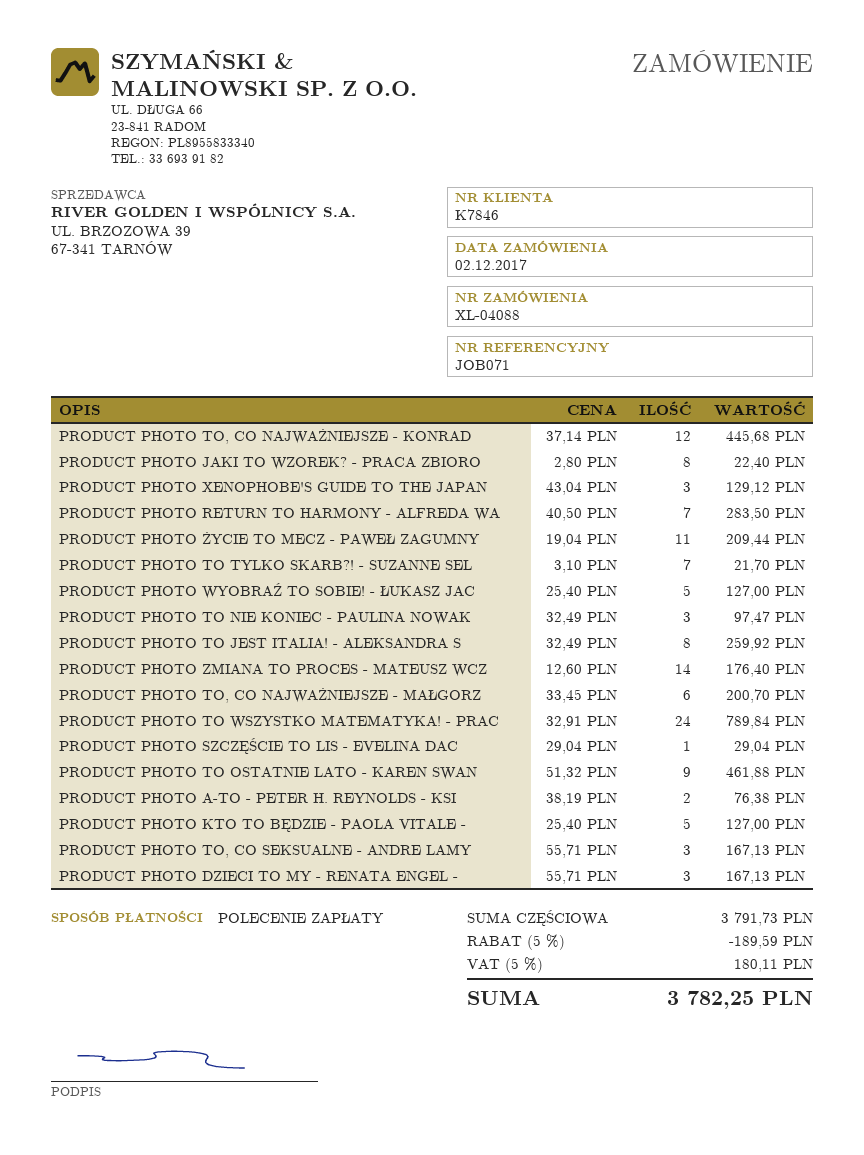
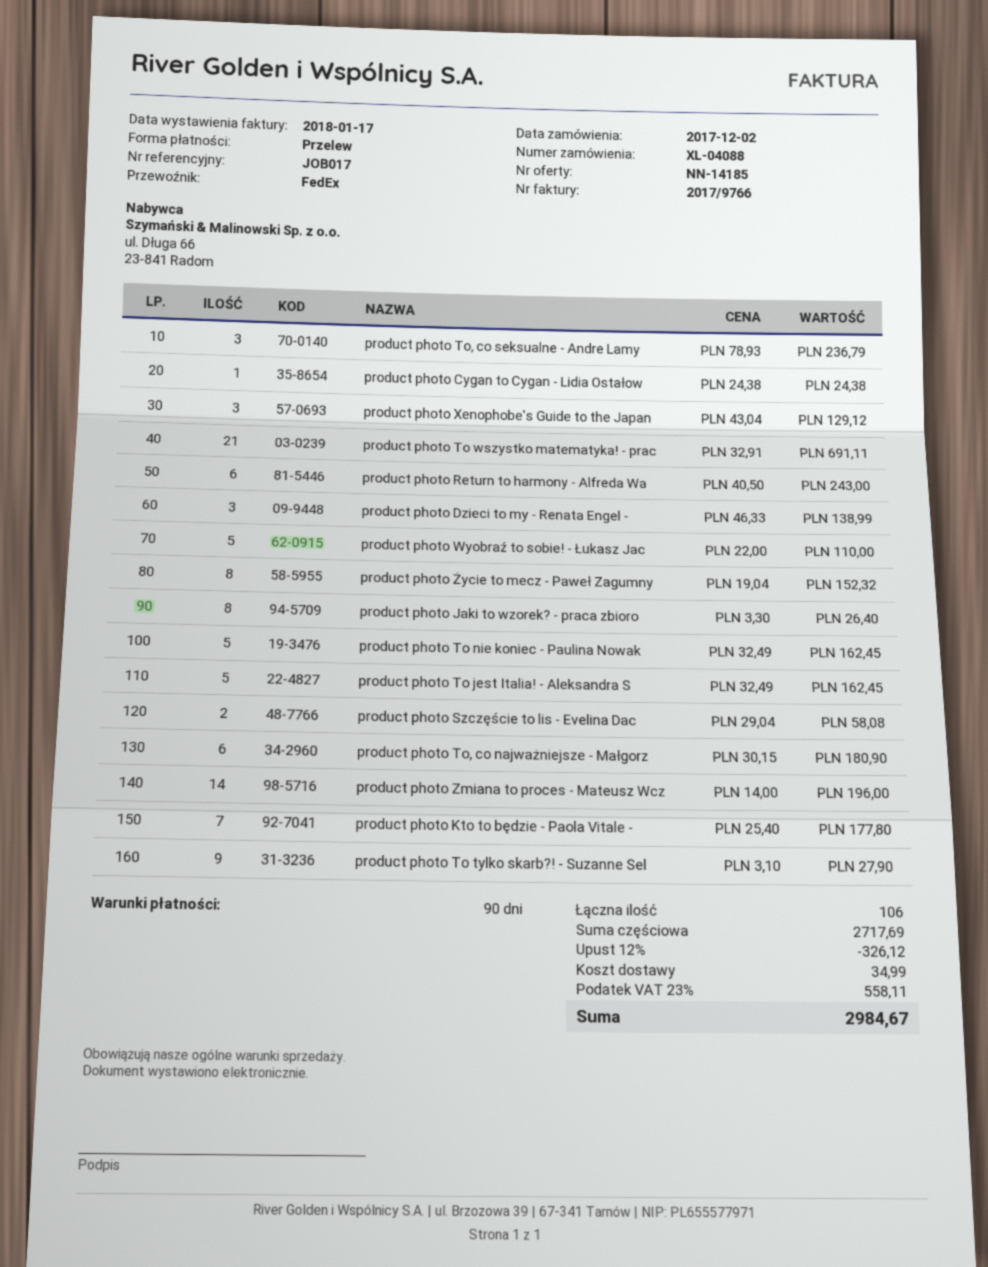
reference: JOB071 -> JOB017
payment method: direct debit -> bank transfer
PRODUCT PHOTO TO, CO NAJWAŻNIEJSZE - KONRAD: 12 x 37.14 = 445.68 -> none
PRODUCT PHOTO JAKI TO WZOREK? - PRACA ZBIORO: 8 x 2.80 = 22.40 -> 8 x 3.30 = 26.40
PRODUCT PHOTO RETURN TO HARMONY - ALFREDA WA: 7 x 40.50 = 283.50 -> 6 x 40.50 = 243.00
PRODUCT PHOTO ŻYCIE TO MECZ - PAWEŁ ZAGUMNY: 11 x 19.04 = 209.44 -> 8 x 19.04 = 152.32
PRODUCT PHOTO TO TYLKO SKARB?! - SUZANNE SEL: 7 x 3.10 = 21.70 -> 9 x 3.10 = 27.90
PRODUCT PHOTO WYOBRAŹ TO SOBIE! - ŁUKASZ JAC: 5 x 25.40 = 127.00 -> 5 x 22.00 = 110.00
PRODUCT PHOTO TO NIE KONIEC - PAULINA NOWAK: 3 x 32.49 = 97.47 -> 5 x 32.49 = 162.45
PRODUCT PHOTO TO JEST ITALIA! - ALEKSANDRA S: 8 x 32.49 = 259.92 -> 5 x 32.49 = 162.45
PRODUCT PHOTO ZMIANA TO PROCES - MATEUSZ WCZ: 14 x 12.60 = 176.40 -> 14 x 14.00 = 196.00
PRODUCT PHOTO TO, CO NAJWAŻNIEJSZE - MAŁGORZ: 6 x 33.45 = 200.70 -> 6 x 30.15 = 180.90
PRODUCT PHOTO TO WSZYSTKO MATEMATYKA! - PRAC: 24 x 32.91 = 789.84 -> 21 x 32.91 = 691.11
PRODUCT PHOTO SZCZĘŚCIE TO LIS - EVELINA DAC: 1 x 29.04 = 29.04 -> 2 x 29.04 = 58.08
PRODUCT PHOTO TO OSTATNIE LATO - KAREN SWAN: 9 x 51.32 = 461.88 -> none
PRODUCT PHOTO A-TO - PETER H. REYNOLDS - KSI: 2 x 38.19 = 76.38 -> none
PRODUCT PHOTO KTO TO BĘDZIE - PAOLA VITALE -: 5 x 25.40 = 127.00 -> 7 x 25.40 = 177.80
PRODUCT PHOTO TO, CO SEKSUALNE - ANDRE LAMY: 3 x 55.71 = 167.13 -> 3 x 78.93 = 236.79
PRODUCT PHOTO DZIECI TO MY - RENATA ENGEL -: 3 x 55.71 = 167.13 -> 3 x 46.33 = 138.99
product photo Cygan to Cygan - Lidia Ostałow: none -> 1 x 24.38 = 24.38
subtotal: 3791.73 -> 2717.69
discount: 5% = 189.59 -> 12% = 326.12
shipping: none -> 34.99
tax: 5% = 180.11 -> 23% = 558.11
total: 3782.25 -> 2984.67

